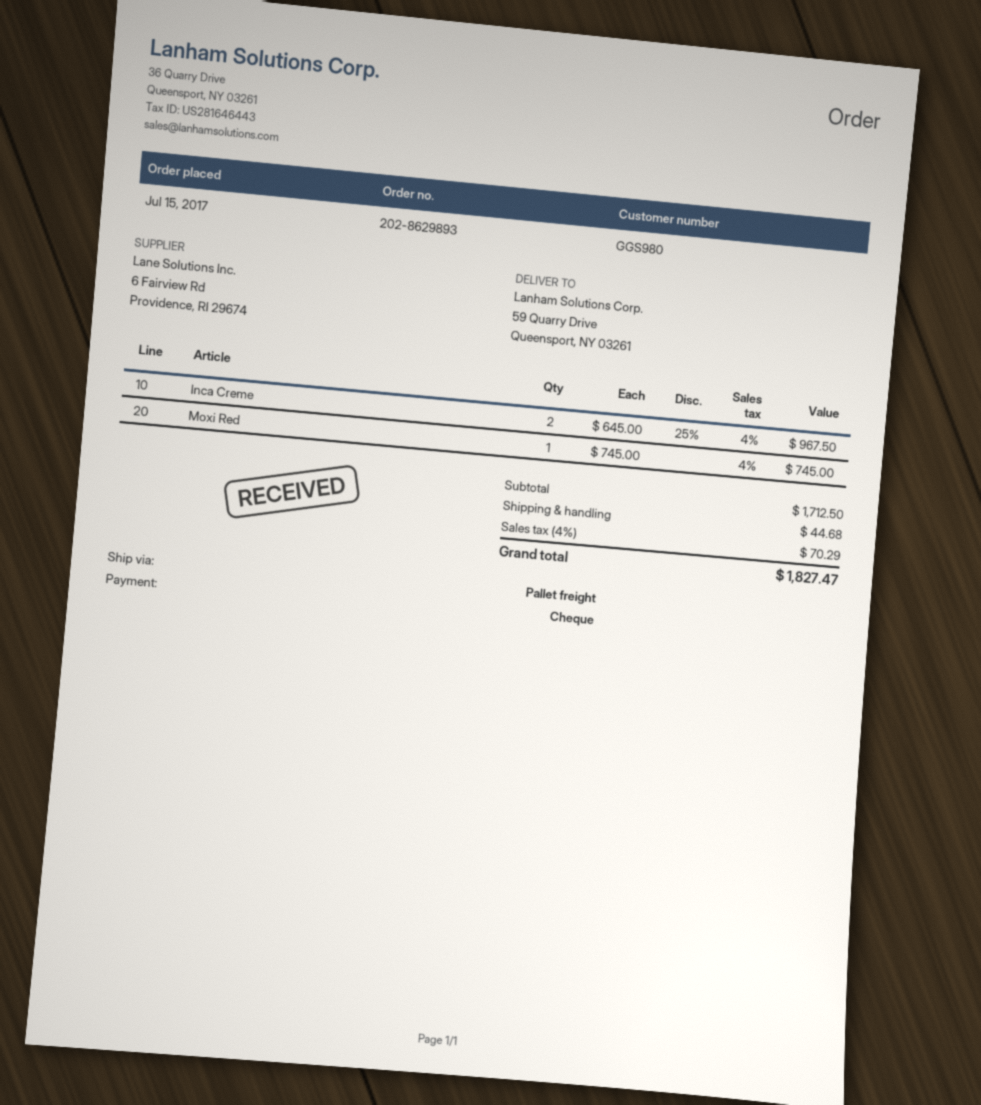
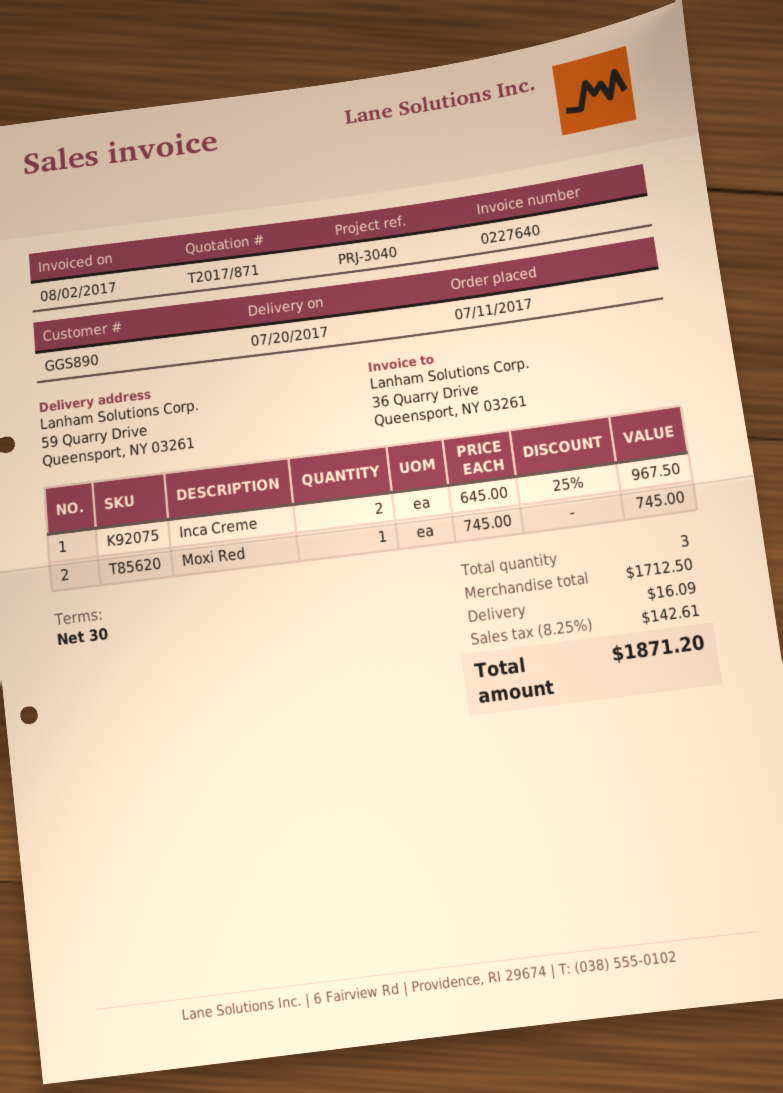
order date: 2017-07-15 -> 2017-07-11
customer number: GGS980 -> GGS890
shipping: 44.68 -> 16.09
tax: 4% = 70.29 -> 8.25% = 142.61
total: 1827.47 -> 1871.20

